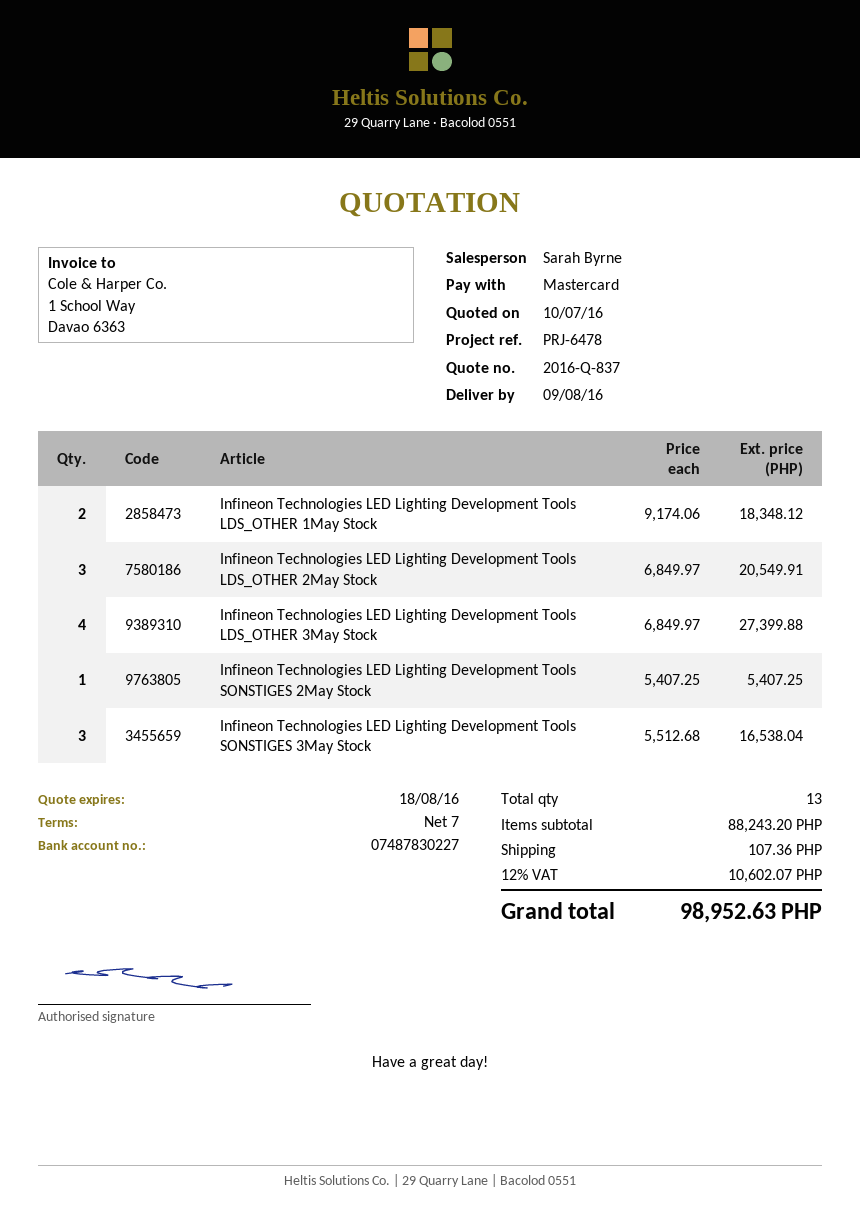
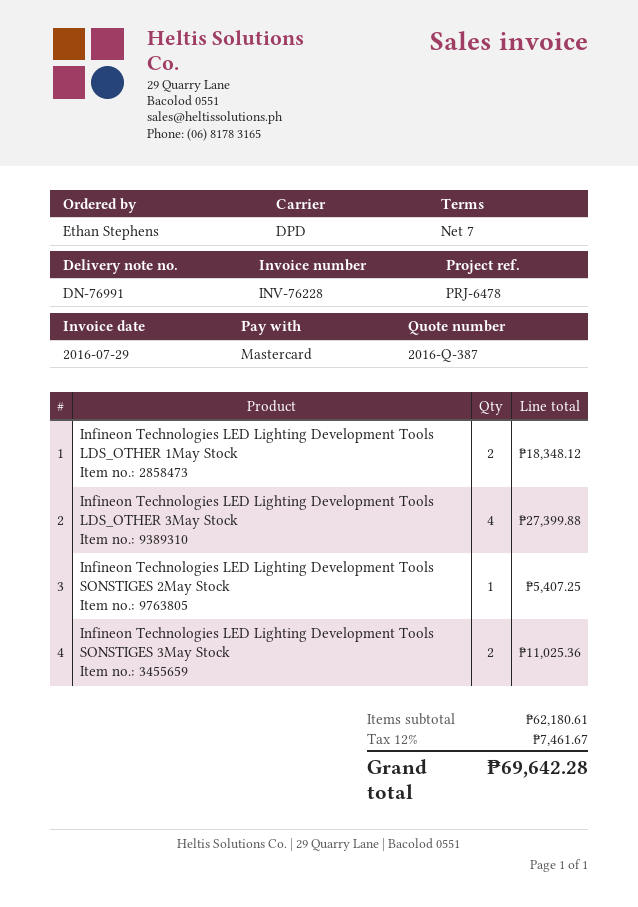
quote number: 2016-Q-837 -> 2016-Q-387
Infineon Technologies LED Lighting Development Tools LDS_OTHER 2May Stock: 3 for 20549.91 -> none
Infineon Technologies LED Lighting Development Tools SONSTIGES 3May Stock: 3 for 16538.04 -> 2 for 11025.36
subtotal: 88243.20 -> 62180.61
shipping: 107.36 -> none
tax: 12% = 10602.07 -> 12% = 7461.67
total: 98952.63 -> 69642.28

